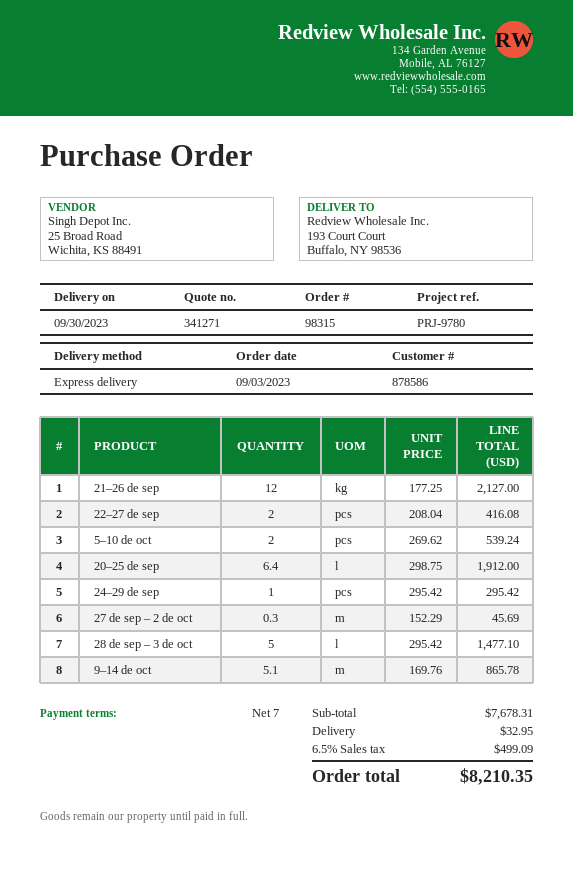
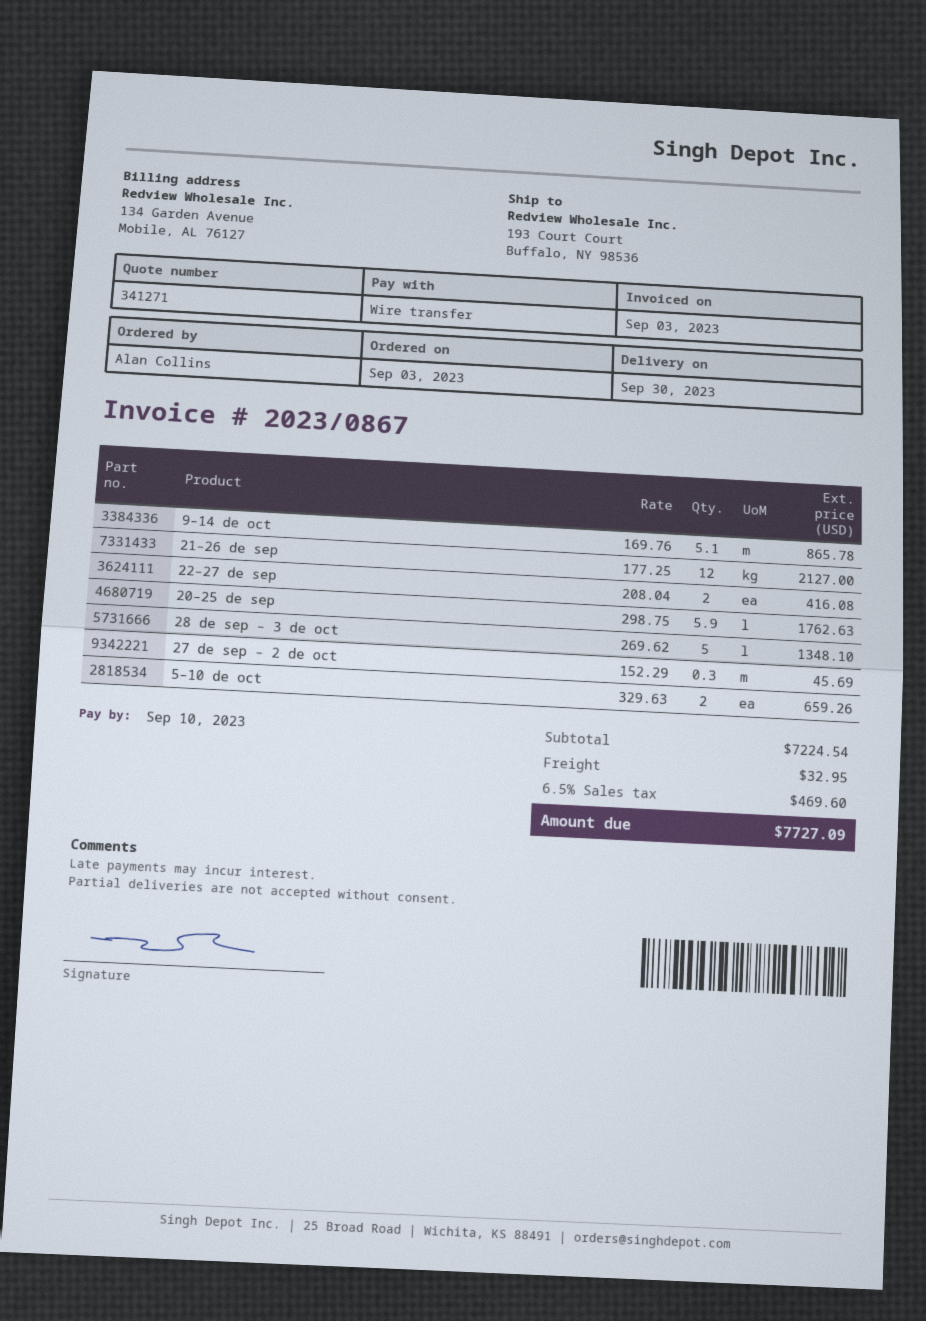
5–10 de oct: 2 x 269.62 = 539.24 -> 2 x 329.63 = 659.26
20–25 de sep: 6.4 x 298.75 = 1912.00 -> 5.9 x 298.75 = 1762.63
24–29 de sep: 1 x 295.42 = 295.42 -> none
28 de sep – 3 de oct: 5 x 295.42 = 1477.10 -> 5 x 269.62 = 1348.10
subtotal: 7678.31 -> 7224.54
tax: 6.5% = 499.09 -> 6.5% = 469.60
total: 8210.35 -> 7727.09

